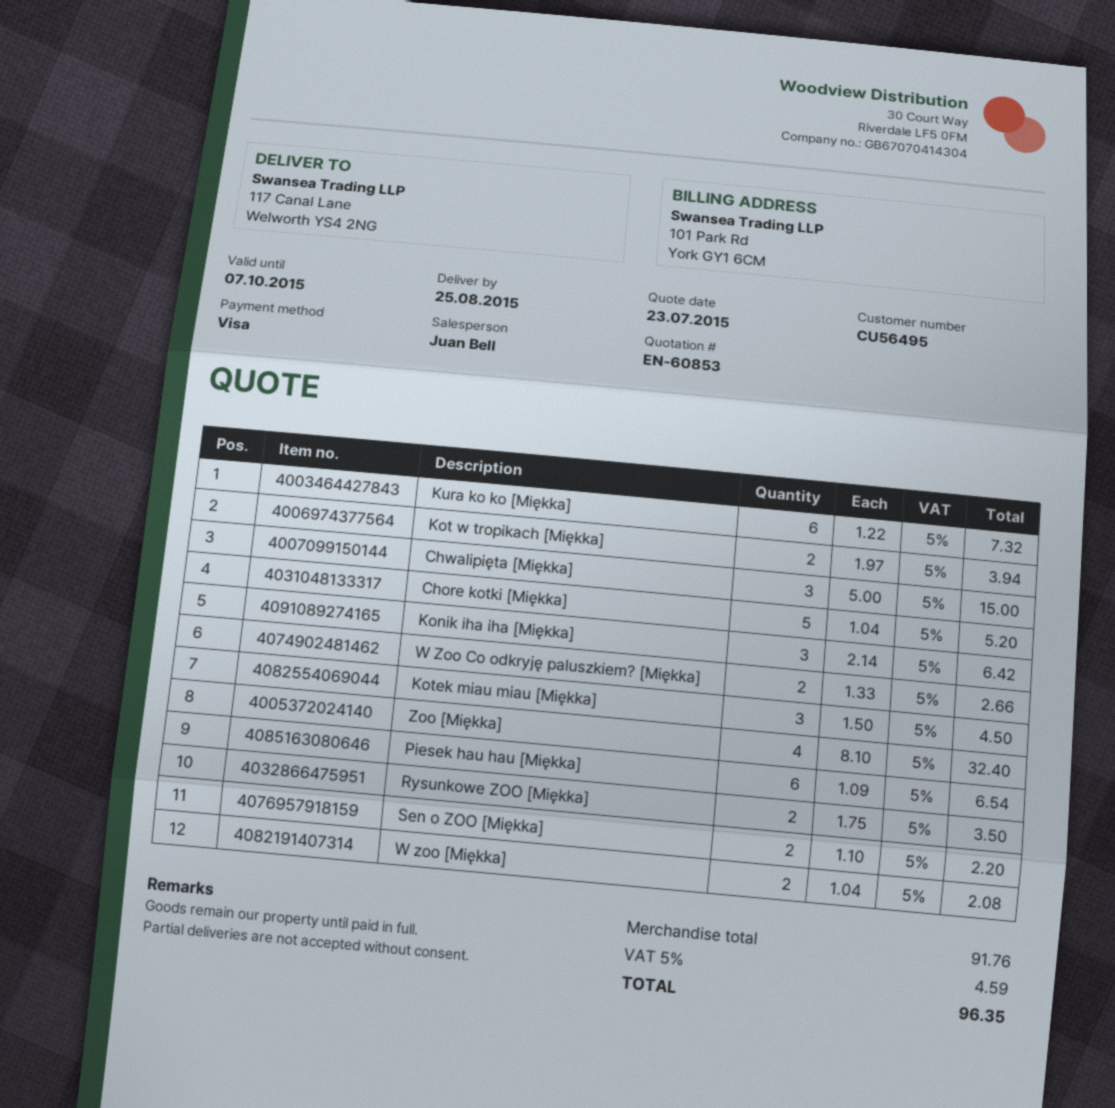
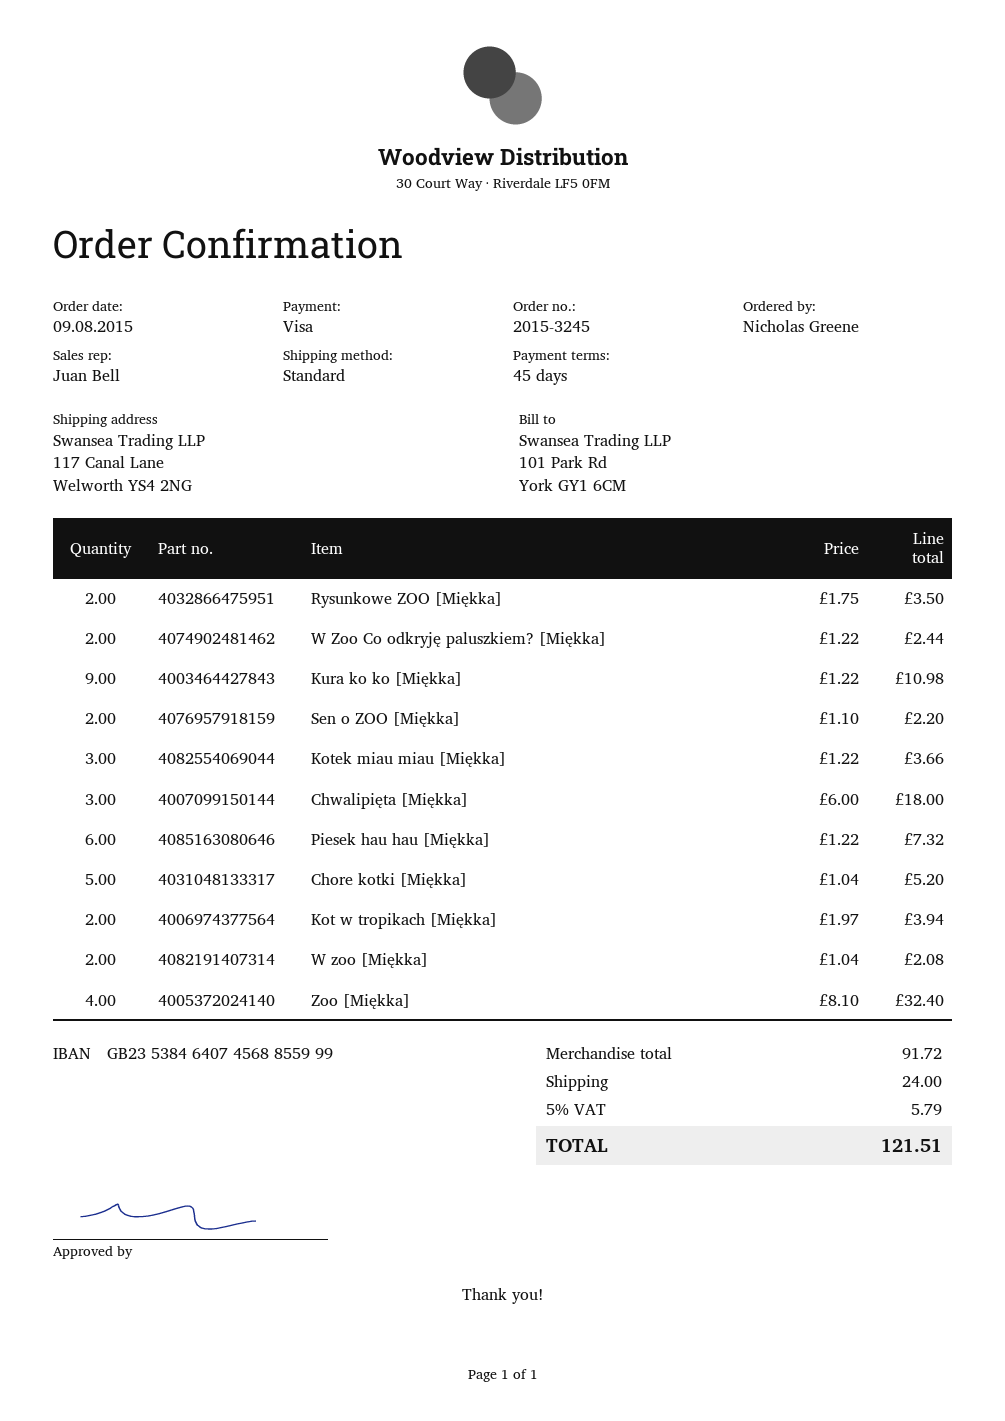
Kura ko ko [Miękka]: 6 x 1.22 = 7.32 -> 9 x 1.22 = 10.98
Chwalipięta [Miękka]: 3 x 5.00 = 15.00 -> 3 x 6.00 = 18.00
Konik iha iha [Miękka]: 3 x 2.14 = 6.42 -> none
W Zoo Co odkryję paluszkiem? [Miękka]: 2 x 1.33 = 2.66 -> 2 x 1.22 = 2.44
Kotek miau miau [Miękka]: 3 x 1.50 = 4.50 -> 3 x 1.22 = 3.66
Piesek hau hau [Miękka]: 6 x 1.09 = 6.54 -> 6 x 1.22 = 7.32
subtotal: 91.76 -> 91.72
shipping: none -> 24.00
tax: 5% = 4.59 -> 5% = 5.79
total: 96.35 -> 121.51

